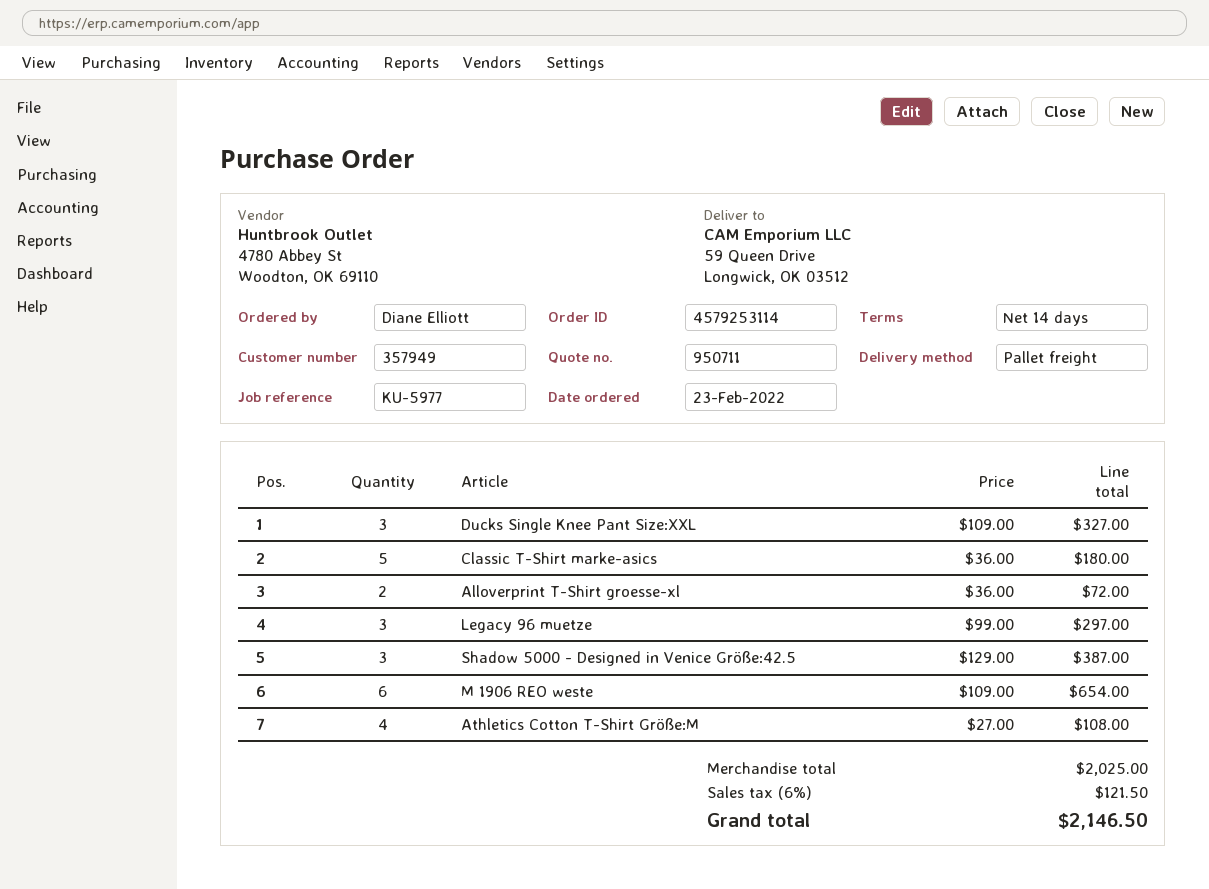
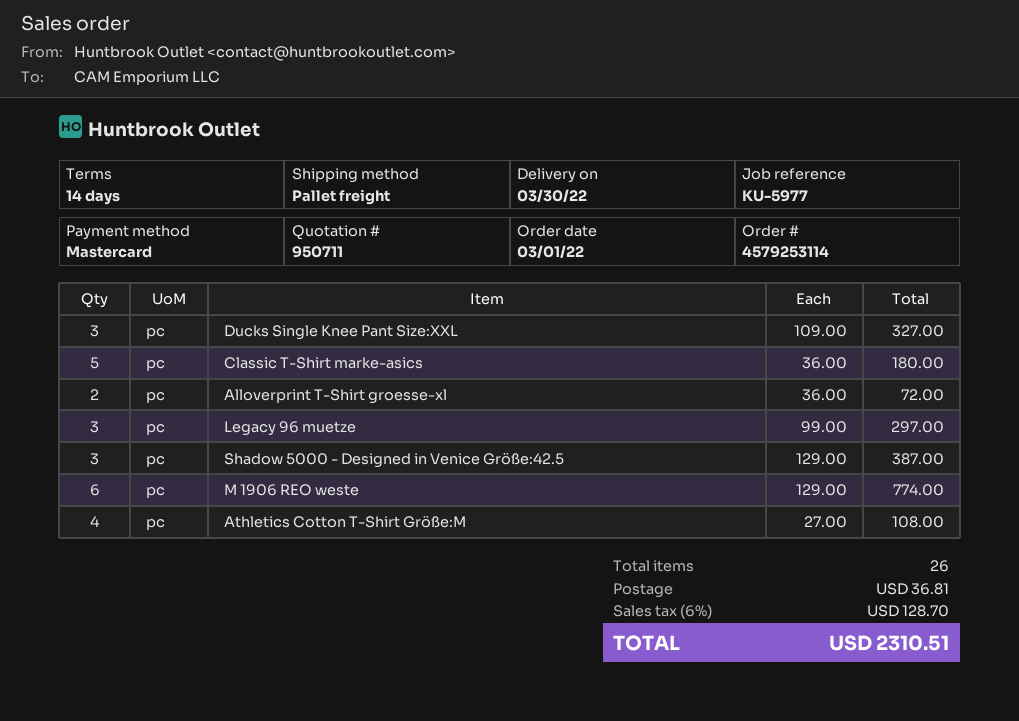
order date: 2022-02-23 -> 2022-03-01
M 1906 REO weste: 6 x 109.00 = 654.00 -> 6 x 129.00 = 774.00
shipping: none -> 36.81
tax: 6% = 121.50 -> 6% = 128.70
total: 2146.50 -> 2310.51

